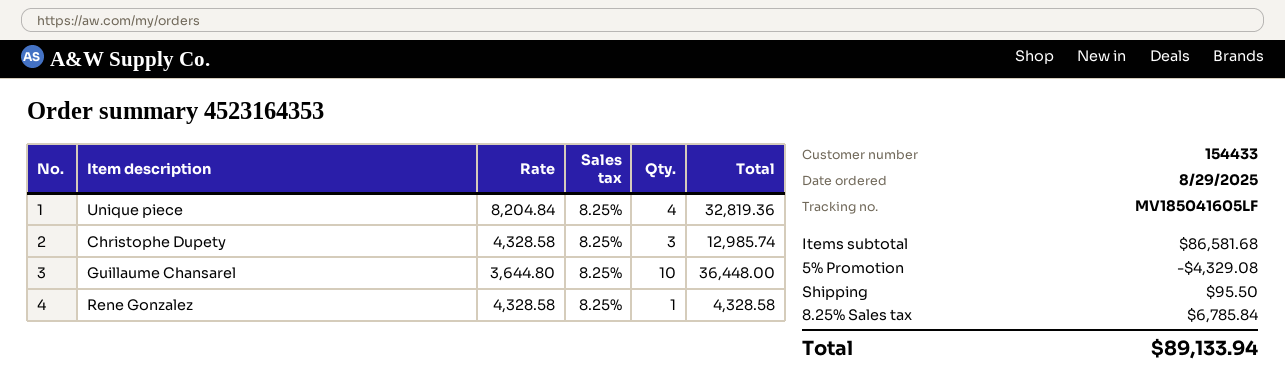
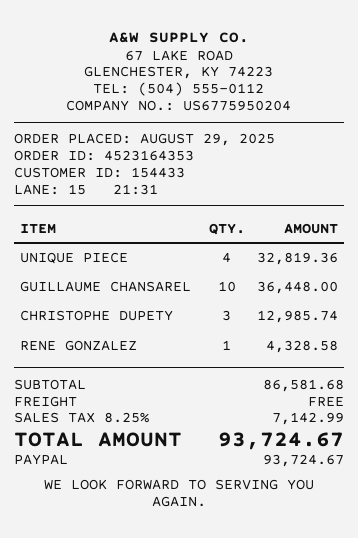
discount: 5% = 4329.08 -> none
shipping: 95.50 -> 0.00
tax: 8.25% = 6785.84 -> 8.25% = 7142.99
total: 89133.94 -> 93724.67

